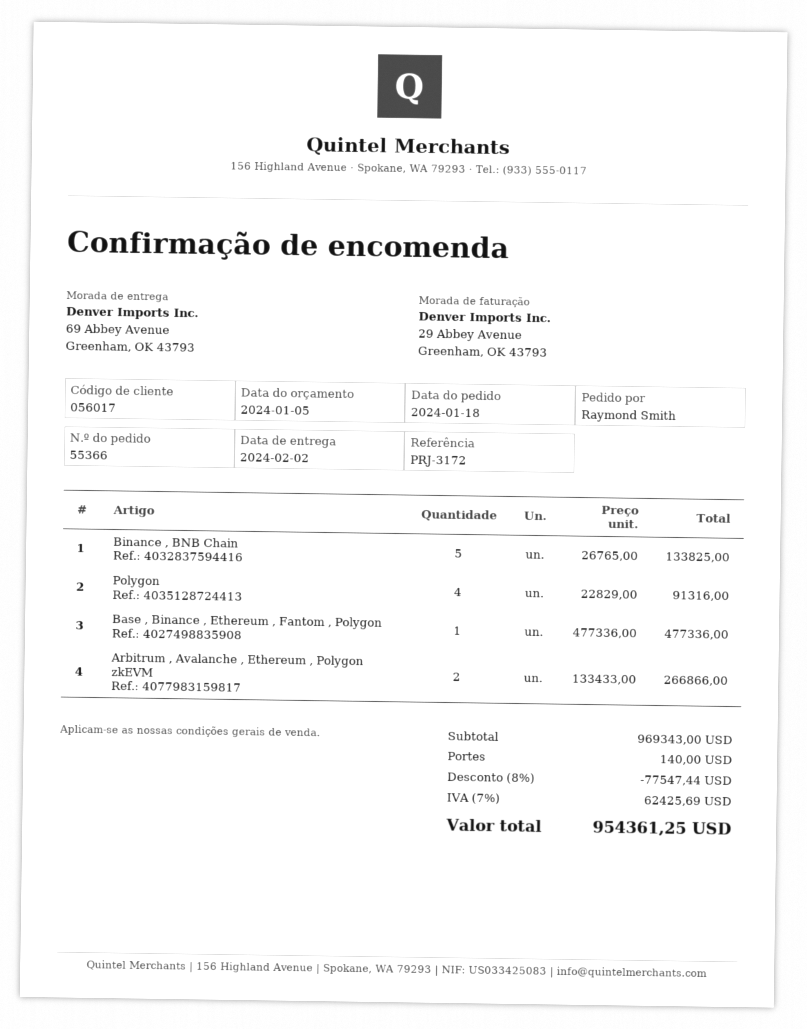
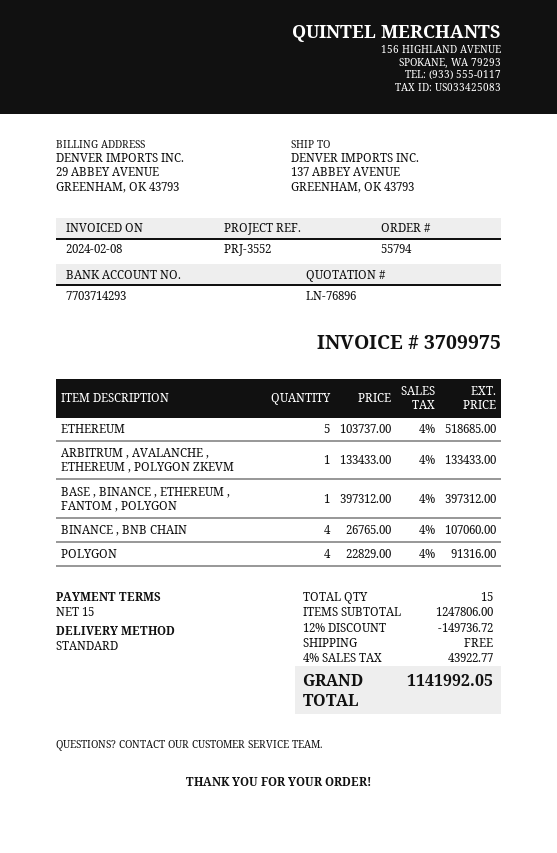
order number: 55366 -> 55794
reference: PRJ-3172 -> PRJ-3552
ship to: 69 Abbey Avenue, Greenham, OK 43793 -> 137 ABBEY AVENUE, GREENHAM, OK 43793
Binance , BNB Chain: 5 x 26765.00 = 133825.00 -> 4 x 26765.00 = 107060.00
Base , Binance , Ethereum , Fantom , Polygon: 1 x 477336.00 = 477336.00 -> 1 x 397312.00 = 397312.00
Arbitrum , Avalanche , Ethereum , Polygon zkEVM: 2 x 133433.00 = 266866.00 -> 1 x 133433.00 = 133433.00
ETHEREUM: none -> 5 x 103737.00 = 518685.00
subtotal: 969343.00 -> 1247806.00
discount: 8% = 77547.44 -> 12% = 149736.72
shipping: 140.00 -> 0.00
tax: 7% = 62425.69 -> 4% = 43922.77
total: 954361.25 -> 1141992.05

